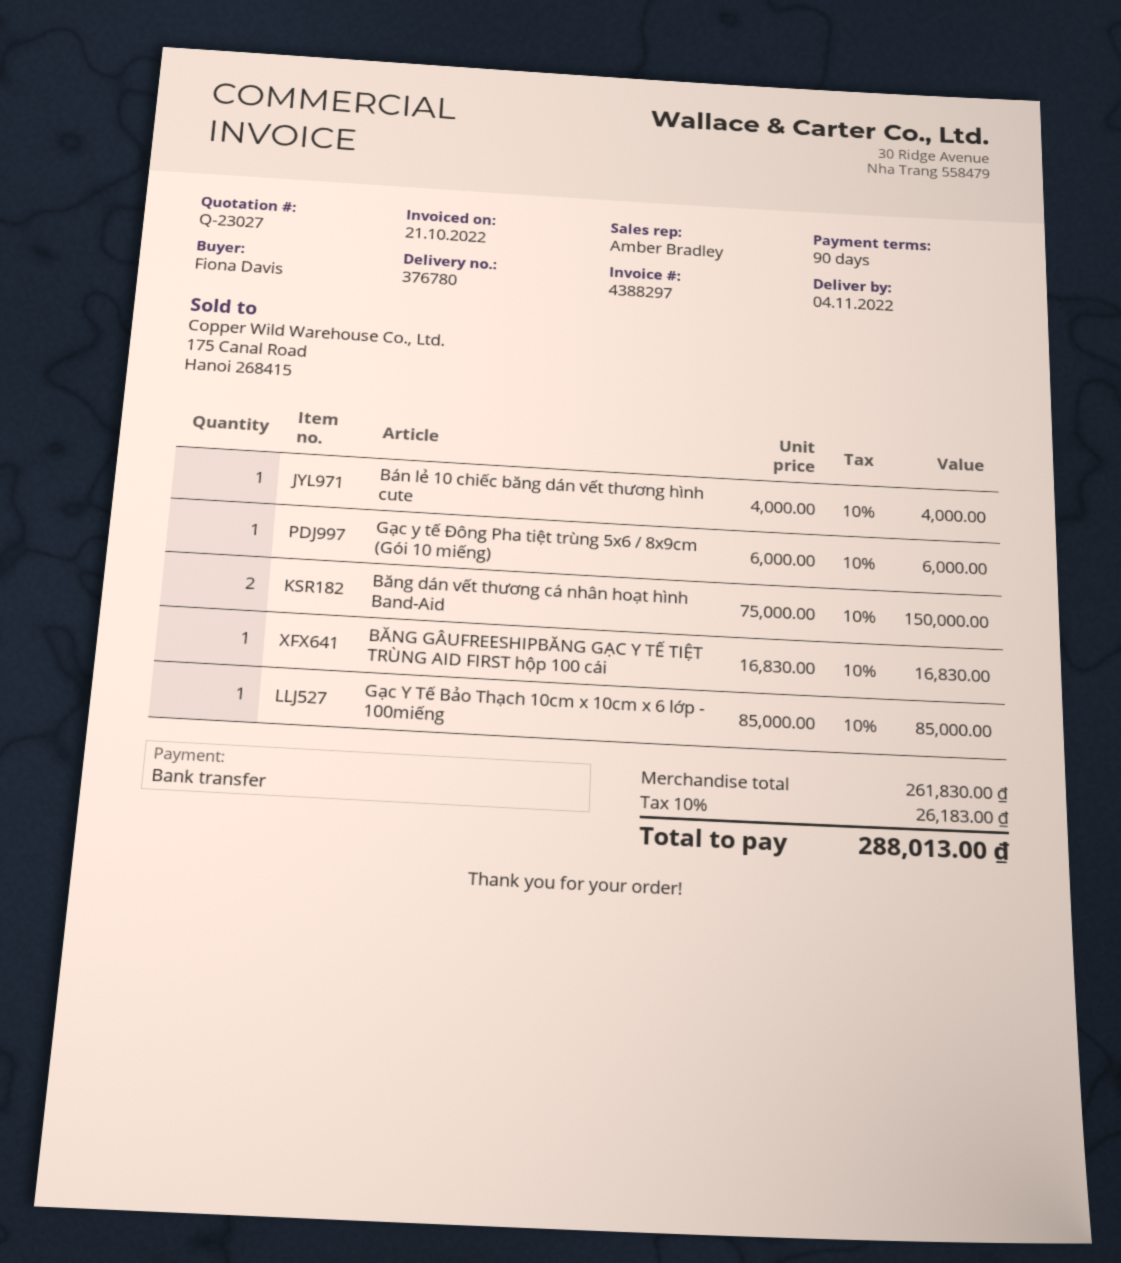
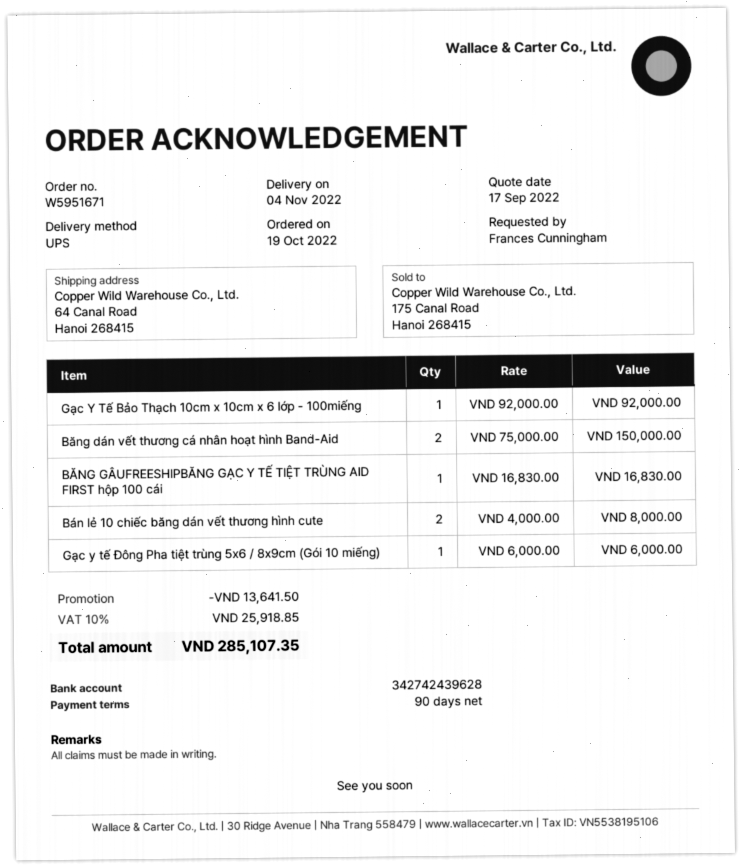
ordered by: Fiona Davis -> Frances Cunningham
Bán lẻ 10 chiếc băng dán vết thương hình cute: 1 x 4000.00 = 4000.00 -> 2 x 4000.00 = 8000.00
Gạc Y Tế Bảo Thạch 10cm x 10cm x 6 lớp - 100miếng: 1 x 85000.00 = 85000.00 -> 1 x 92000.00 = 92000.00
discount: none -> 13641.50
tax: 10% = 26183.00 -> 10% = 25918.85
total: 288013.00 -> 285107.35

